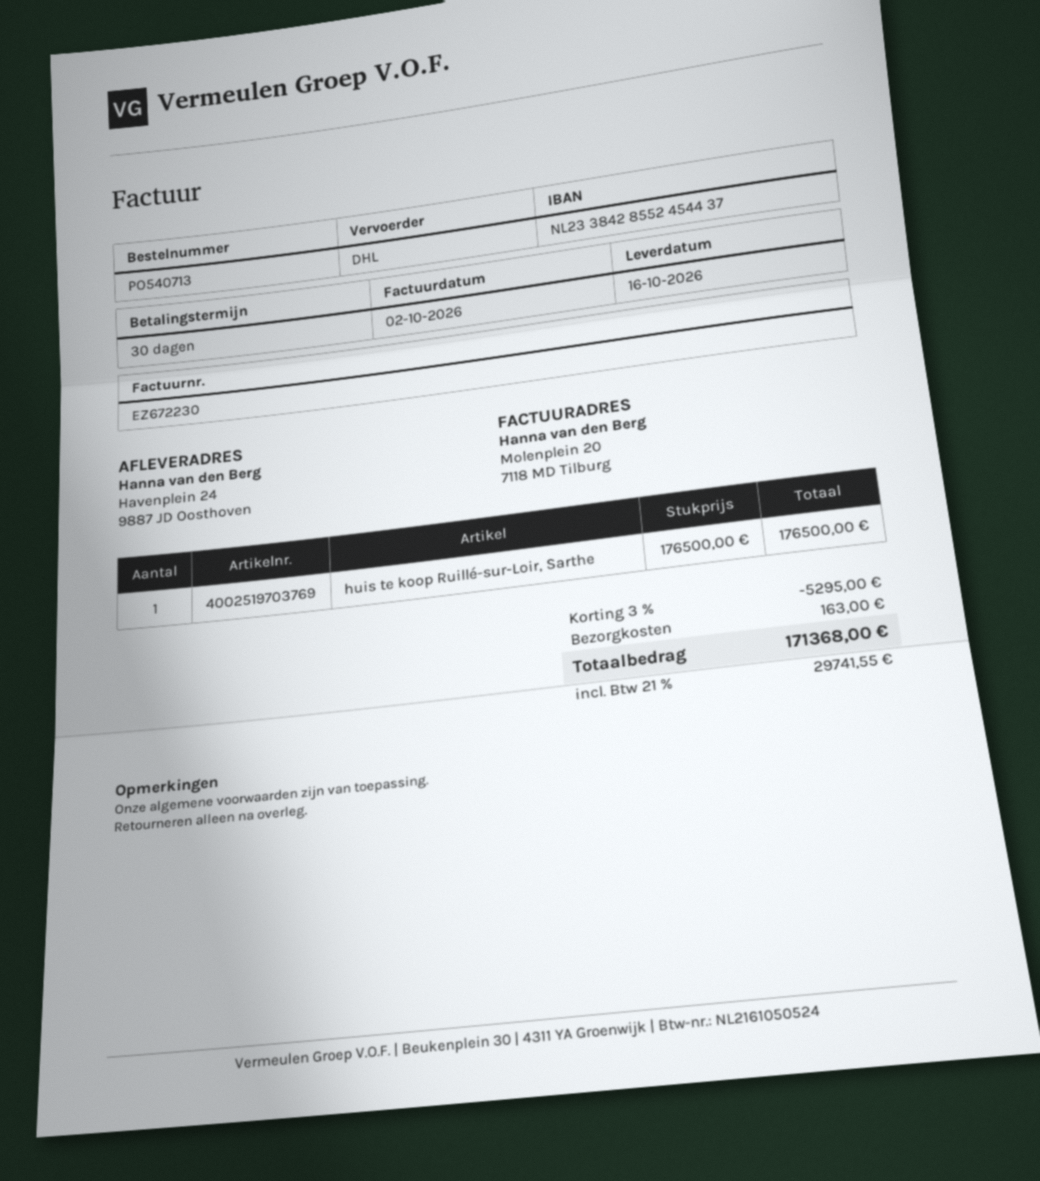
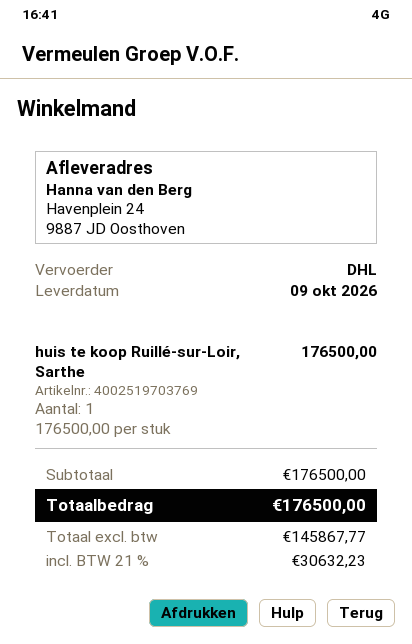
delivery date: 2026-10-16 -> 2026-10-09
discount: 3% = 5295.00 -> none
shipping: 163.00 -> none
tax: 21% = 29741.55 -> 21% = 30632.23
total: 171368.00 -> 176500.00

